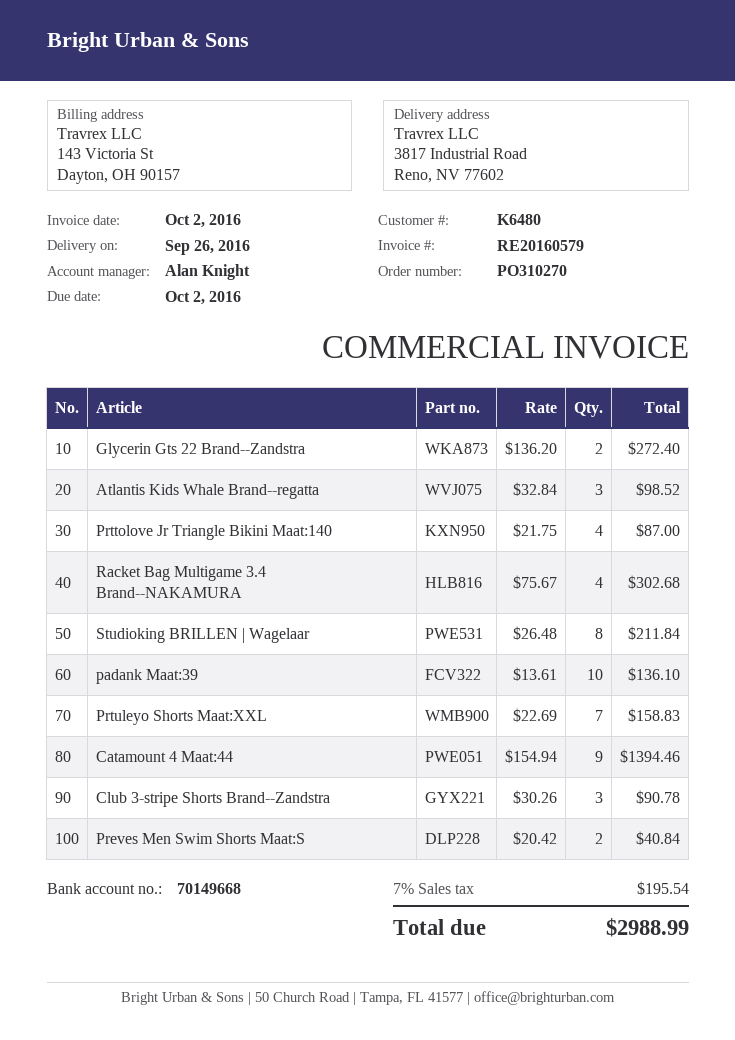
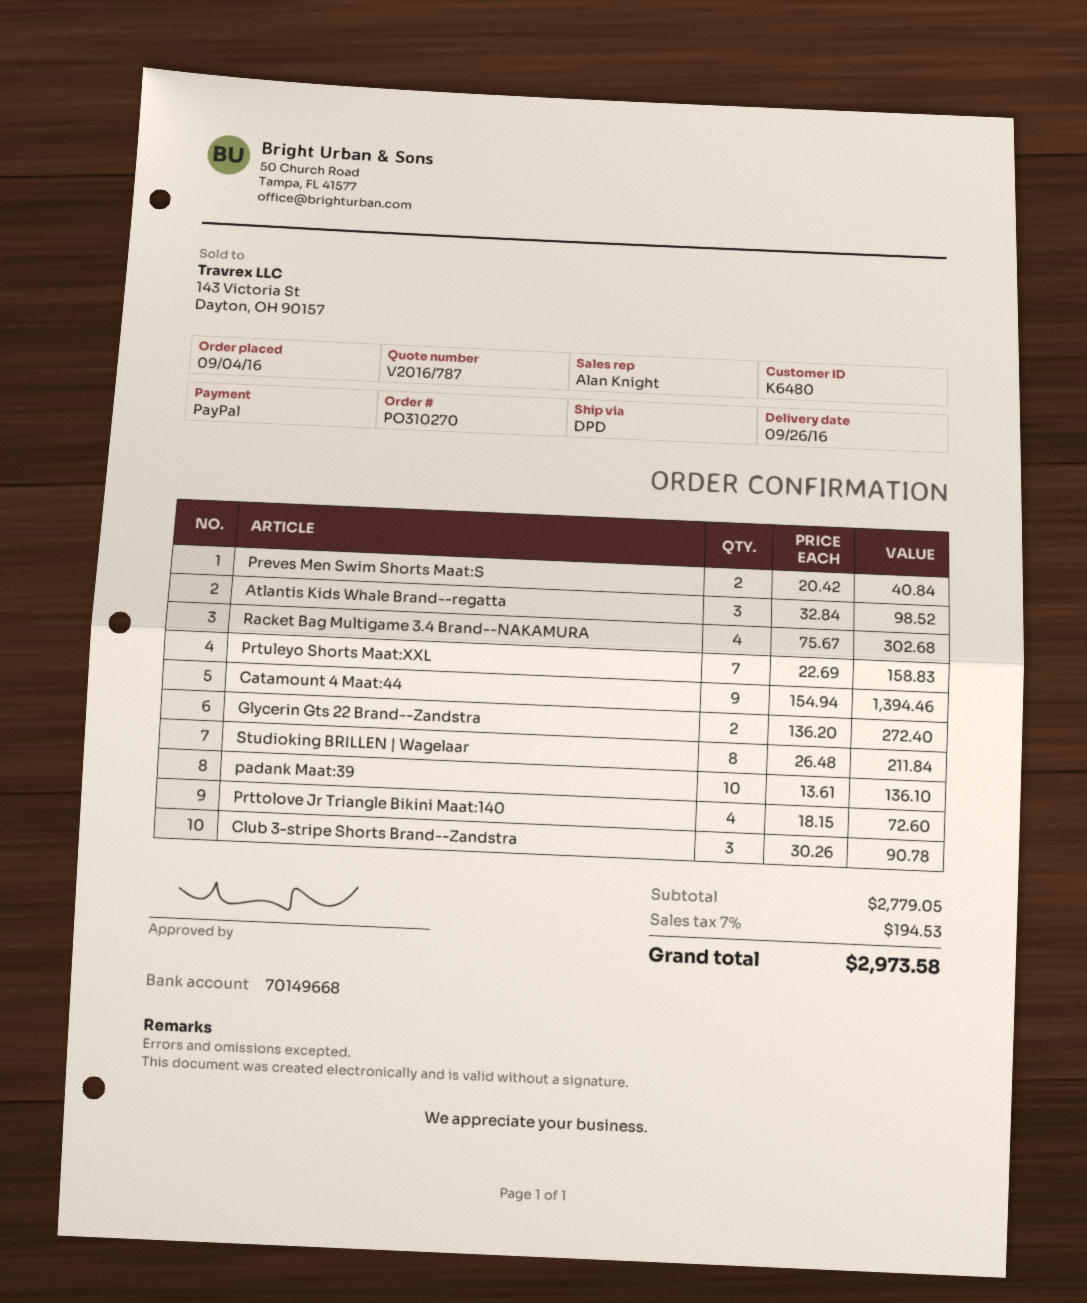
Prttolove Jr Triangle Bikini Maat:140: 4 x 21.75 = 87.00 -> 4 x 18.15 = 72.60
tax: 7% = 195.54 -> 7% = 194.53
total: 2988.99 -> 2973.58

